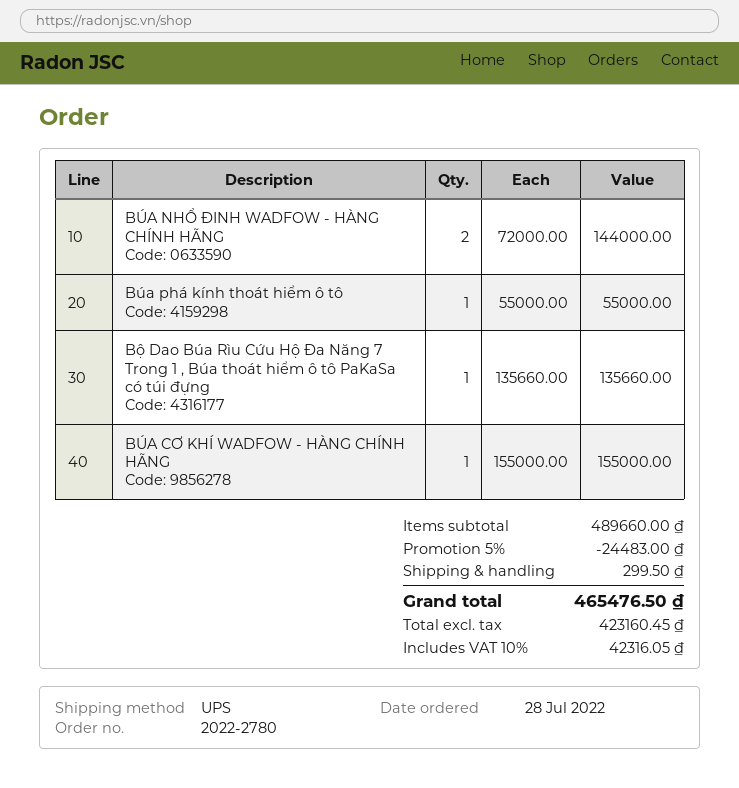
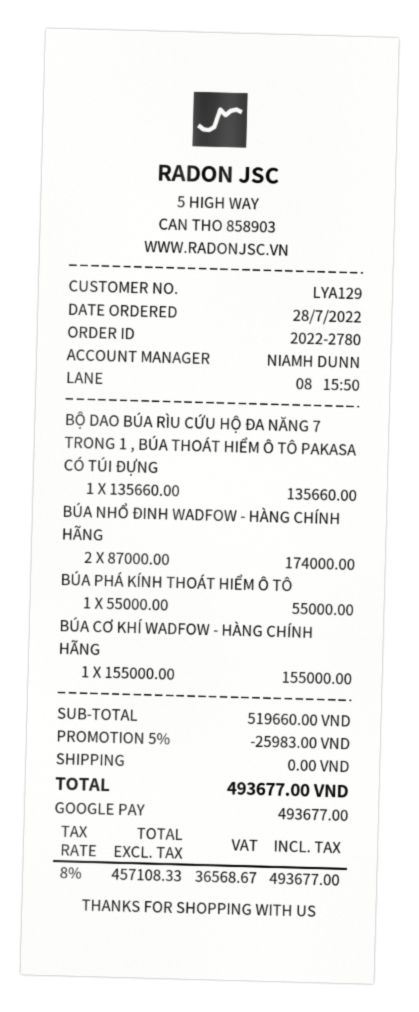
BÚA NHỔ ĐINH WADFOW - HÀNG CHÍNH HÃNG: 2 x 72000.00 = 144000.00 -> 2 x 87000.00 = 174000.00
subtotal: 489660.00 -> 519660.00
discount: 5% = 24483.00 -> 5% = 25983.00
shipping: 299.50 -> 0.00
net: 423160.45 -> 457108.33
tax: 10% = 42316.05 -> 8% = 36568.67
total: 465476.50 -> 493677.00

